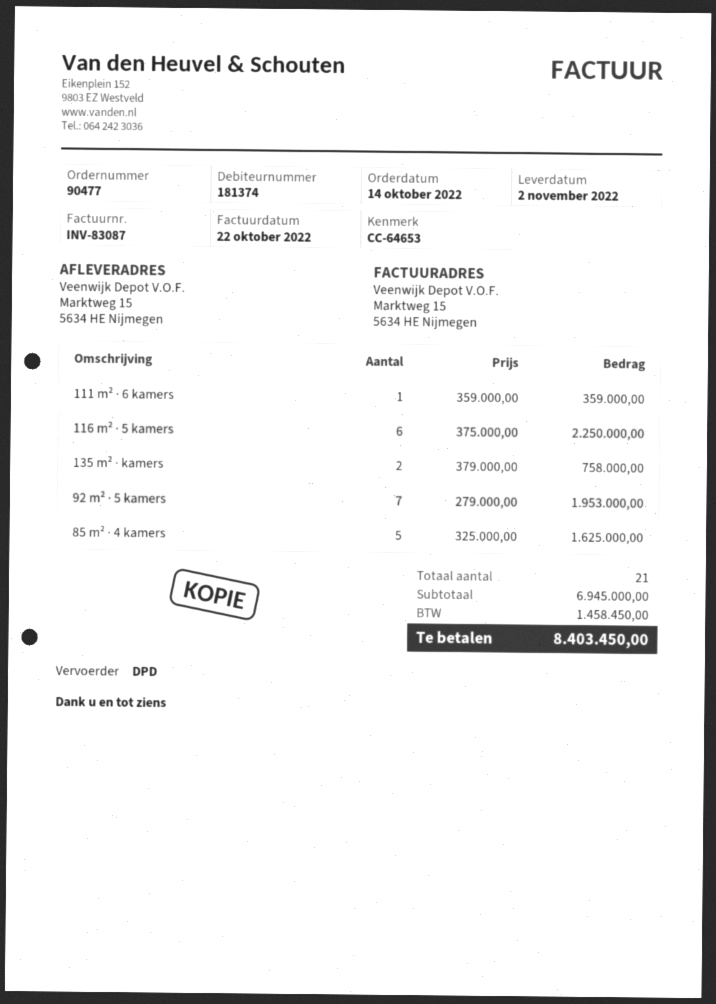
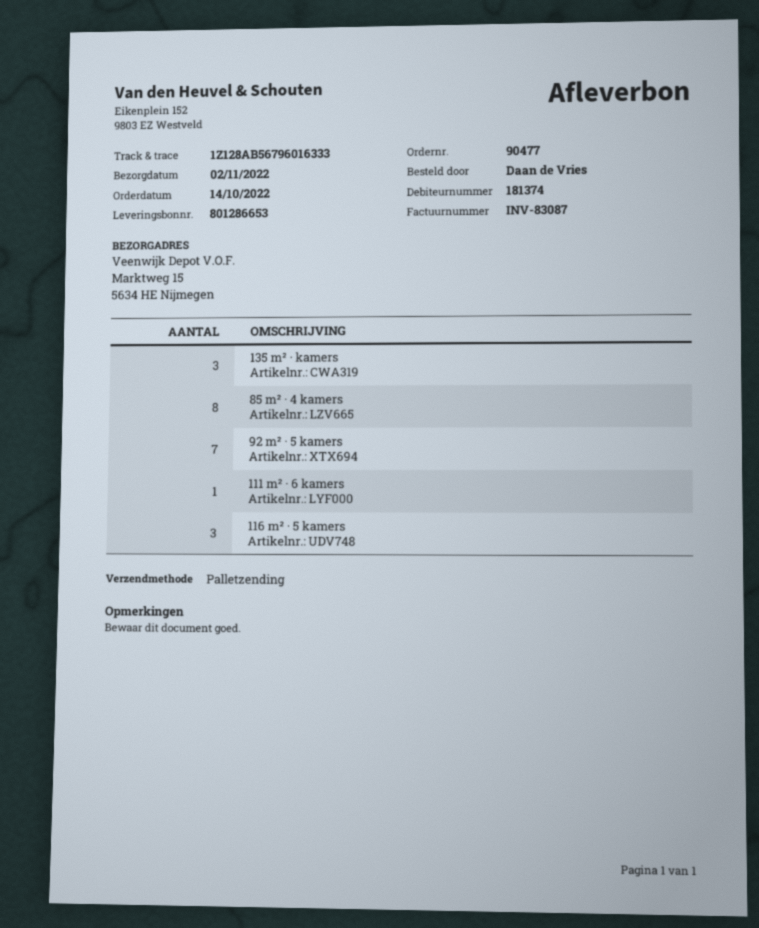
shipping method: DPD -> pallet freight
116 m² · 5 kamers: 6 -> 3
135 m² · kamers: 2 -> 3
85 m² · 4 kamers: 5 -> 8

